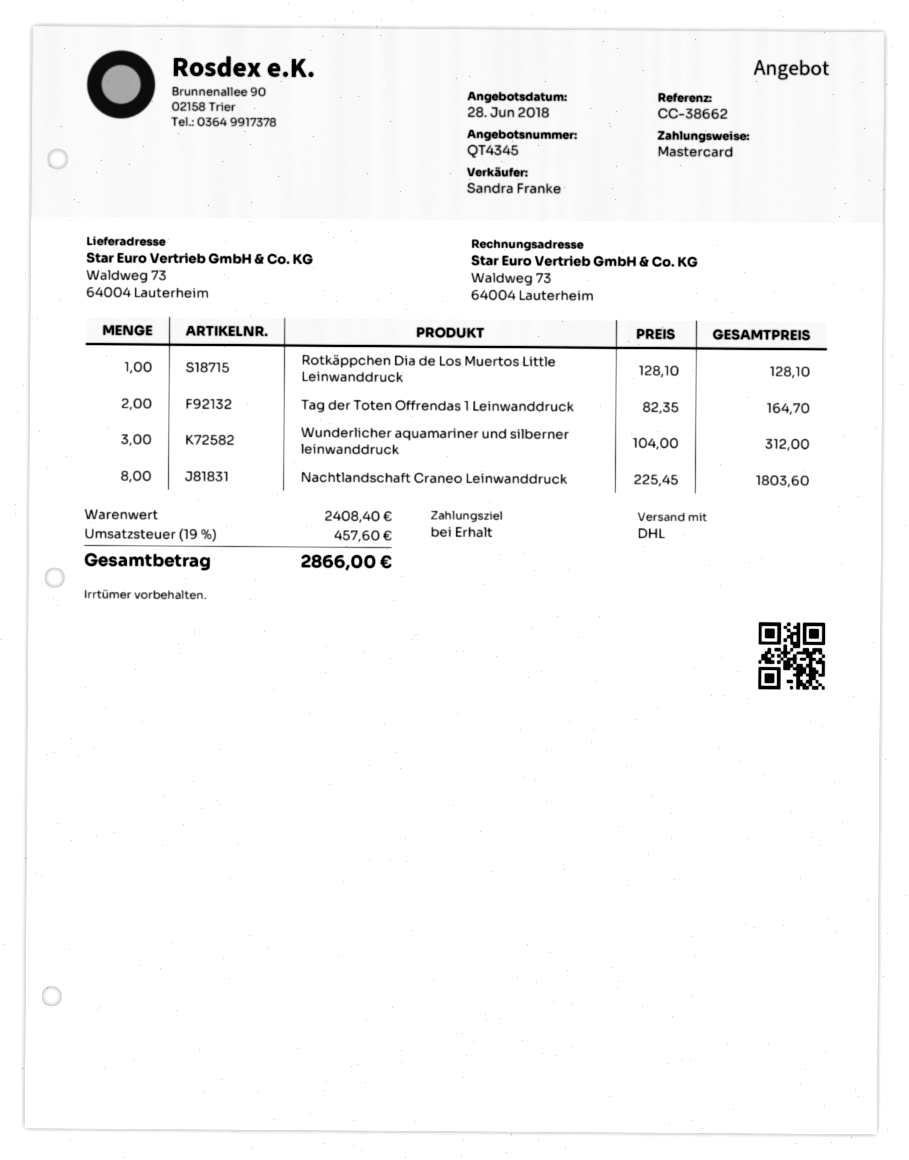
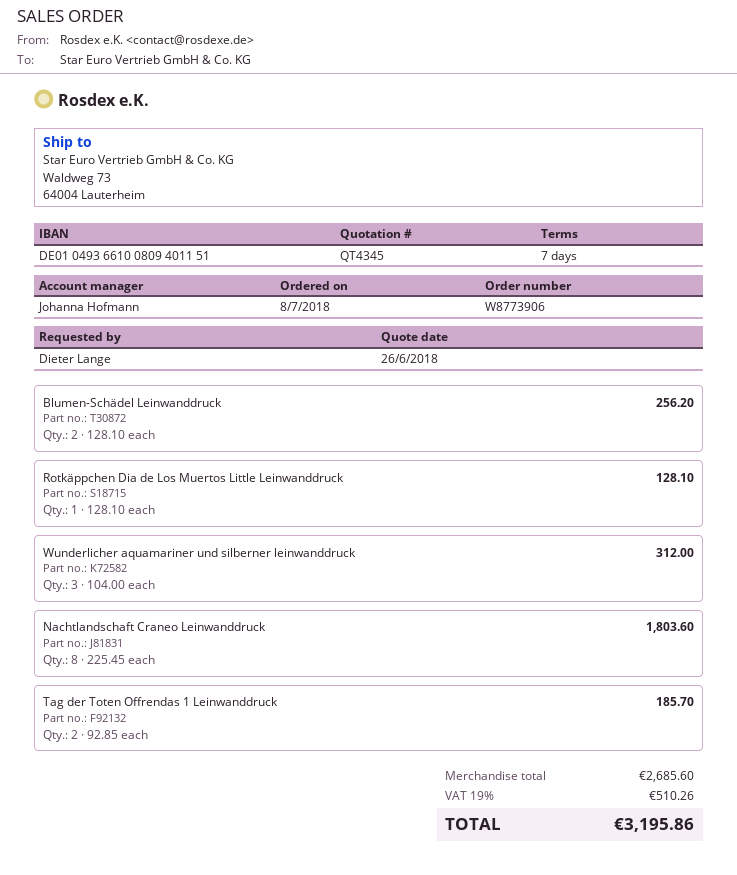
quote date: 2018-06-28 -> 2018-06-26
payment terms: on receipt -> 7 days
sales rep: Sandra Franke -> Johanna Hofmann
Tag der Toten Offrendas 1 Leinwanddruck: 2 x 82.35 = 164.70 -> 2 x 92.85 = 185.70
Blumen-Schädel Leinwanddruck: none -> 2 x 128.10 = 256.20
subtotal: 2408.40 -> 2685.60
tax: 19% = 457.60 -> 19% = 510.26
total: 2866.00 -> 3195.86

